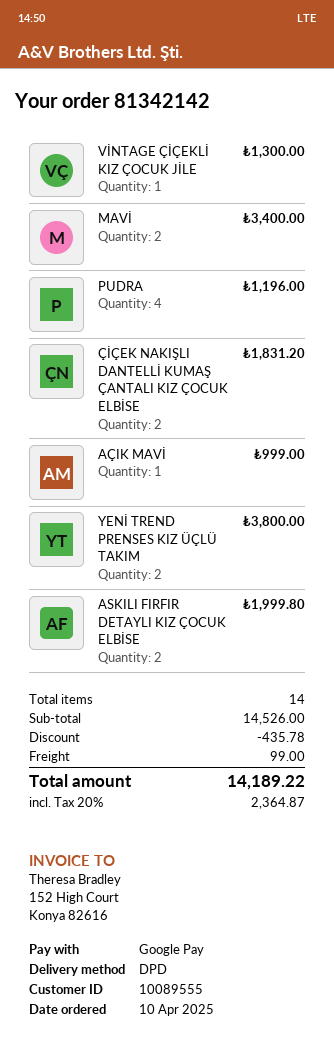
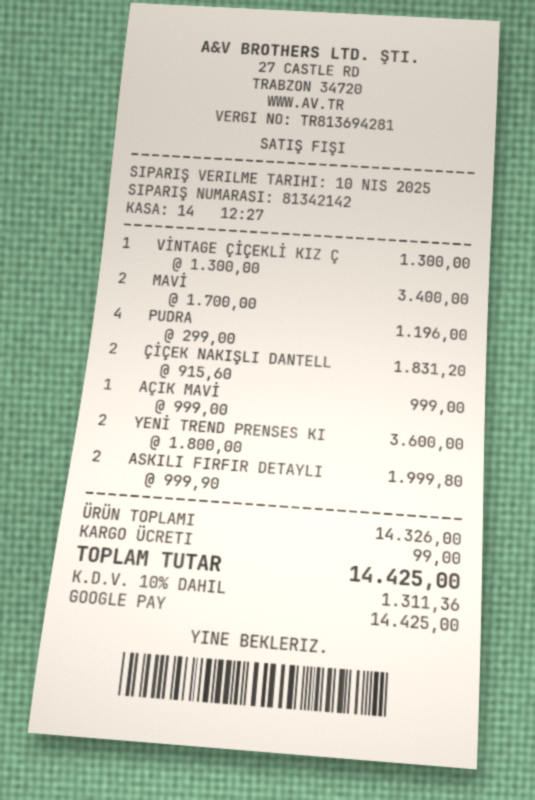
YENİ TREND PRENSES KIZ ÜÇLÜ TAKIM: 2 for 3800.00 -> 2 for 3600.00
subtotal: 14526.00 -> 14326.00
discount: 435.78 -> none
tax: 20% = 2364.87 -> 10% = 1311.36
total: 14189.22 -> 14425.00

